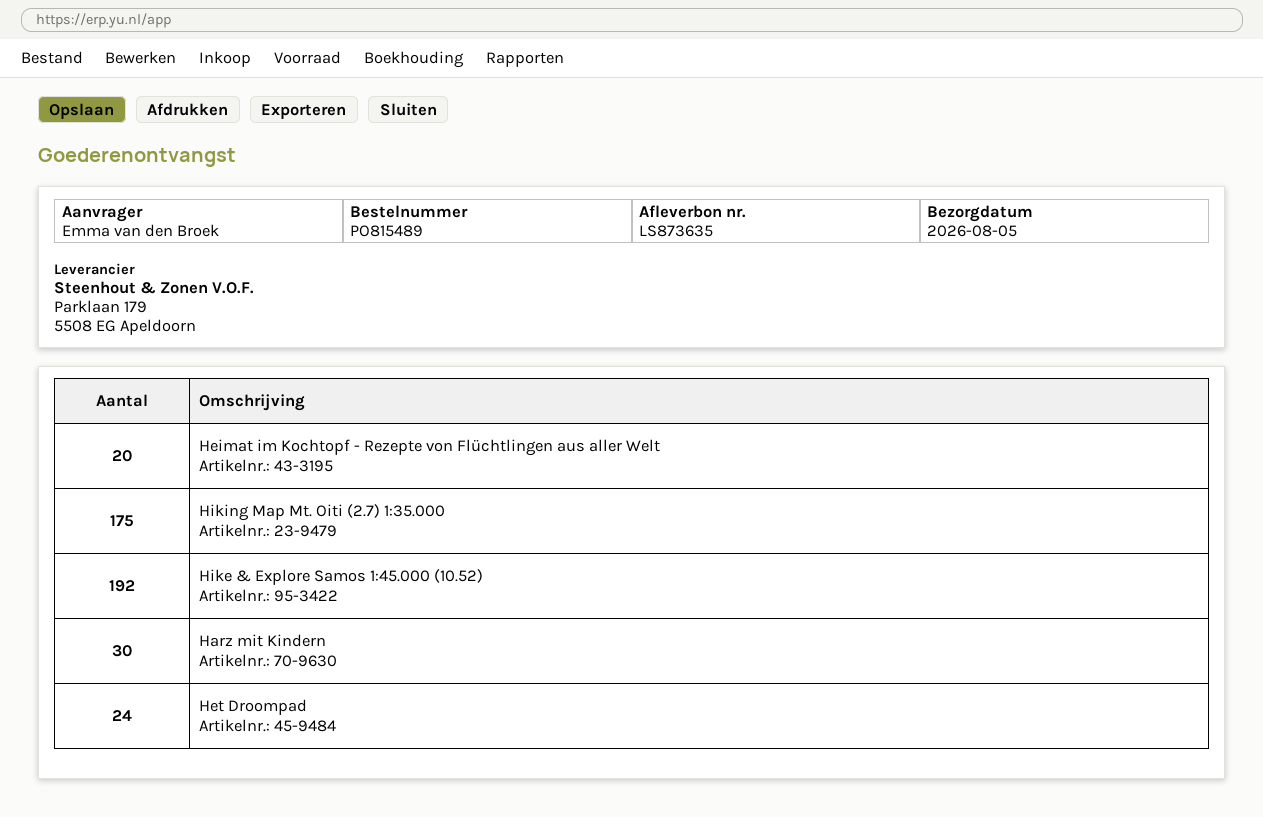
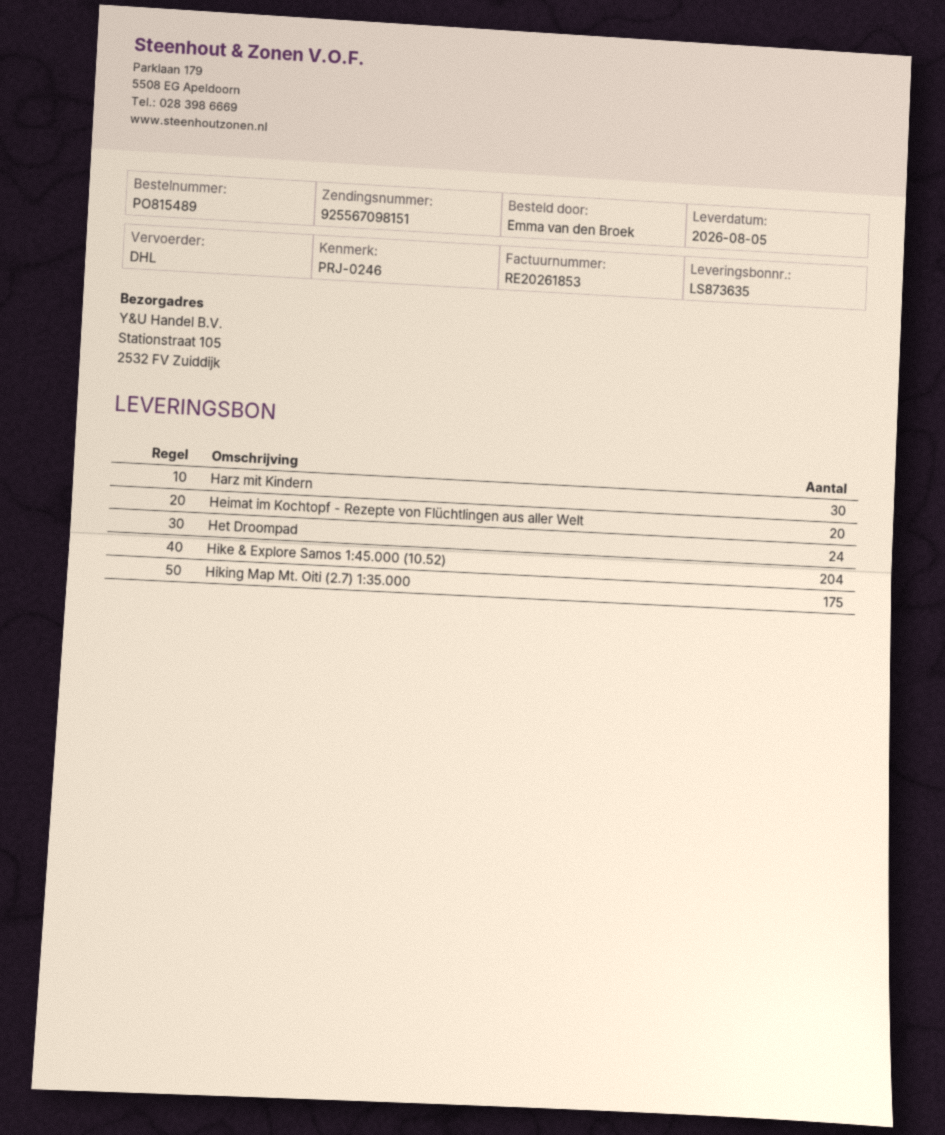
Hike & Explore Samos 1:45.000 (10.52): 192 -> 204

